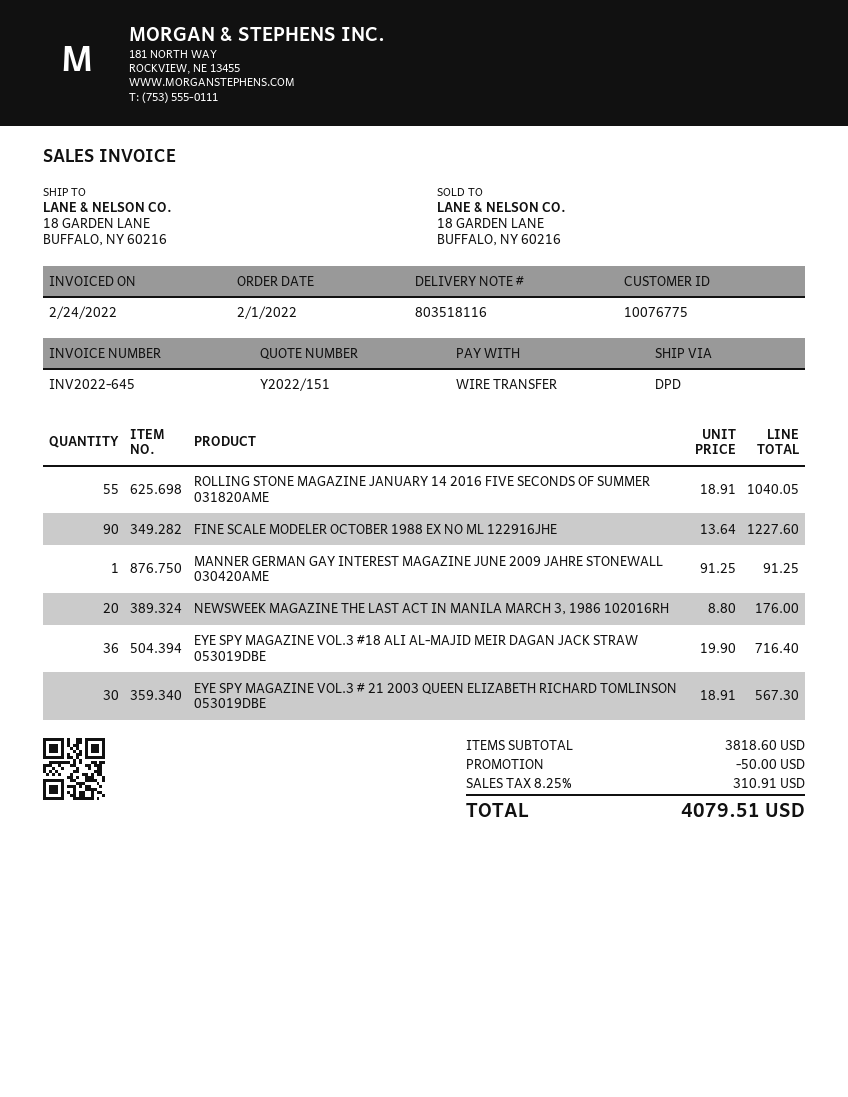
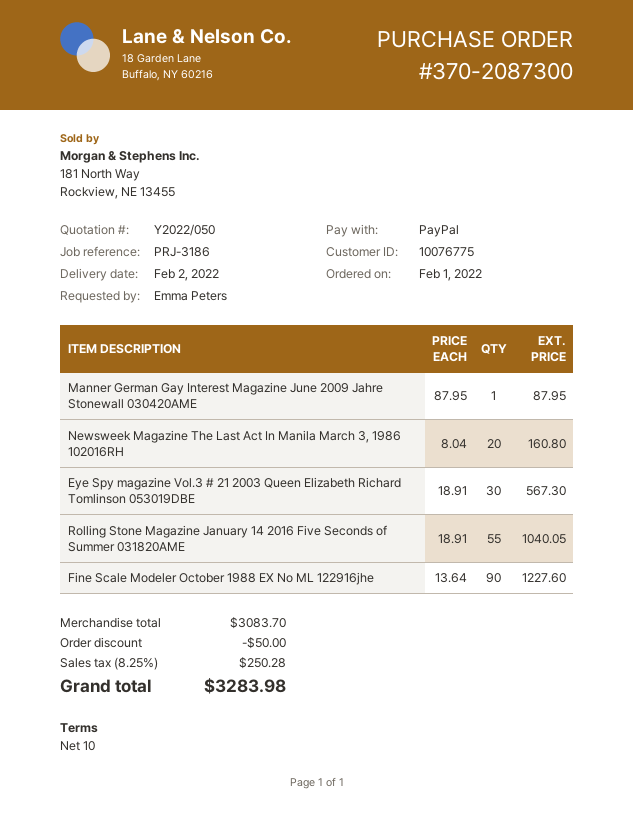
quote number: Y2022/151 -> Y2022/050
payment method: bank transfer -> PayPal
MANNER GERMAN GAY INTEREST MAGAZINE JUNE 2009 JAHRE STONEWALL 030420AME: 1 x 91.25 = 91.25 -> 1 x 87.95 = 87.95
NEWSWEEK MAGAZINE THE LAST ACT IN MANILA MARCH 3, 1986 102016RH: 20 x 8.80 = 176.00 -> 20 x 8.04 = 160.80
EYE SPY MAGAZINE VOL.3 #18 ALI AL-MAJID MEIR DAGAN JACK STRAW 053019DBE: 36 x 19.90 = 716.40 -> none
subtotal: 3818.60 -> 3083.70
tax: 8.25% = 310.91 -> 8.25% = 250.28
total: 4079.51 -> 3283.98

